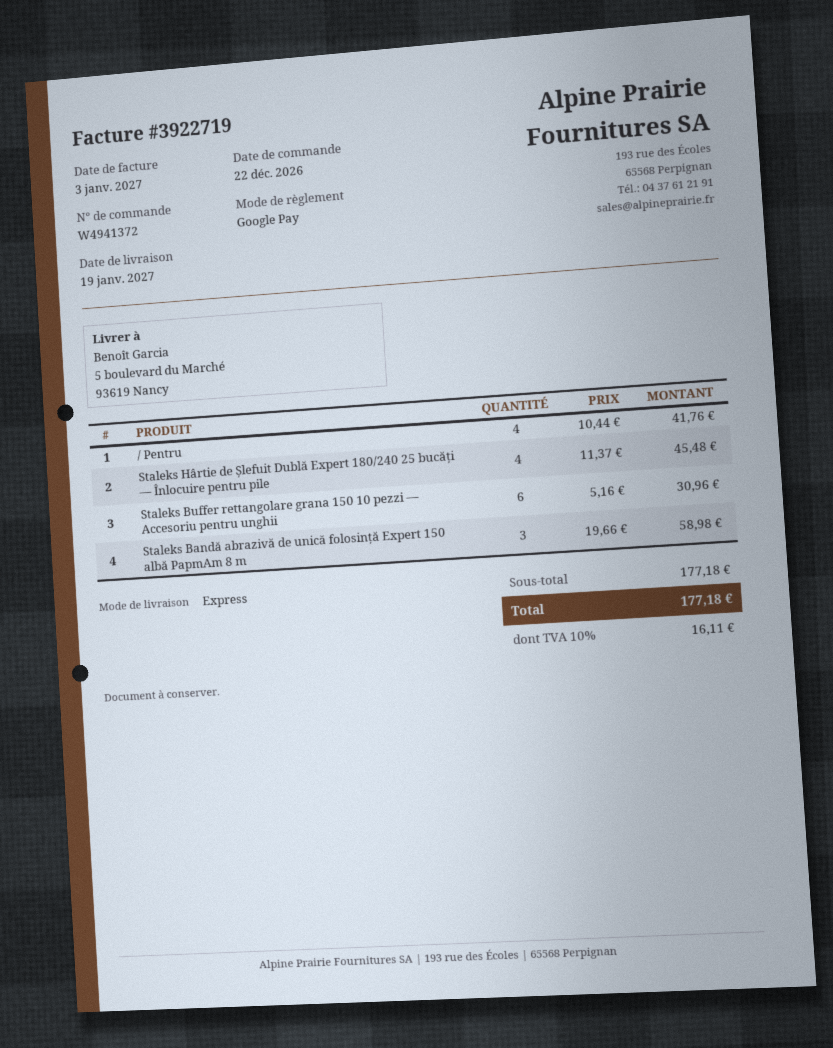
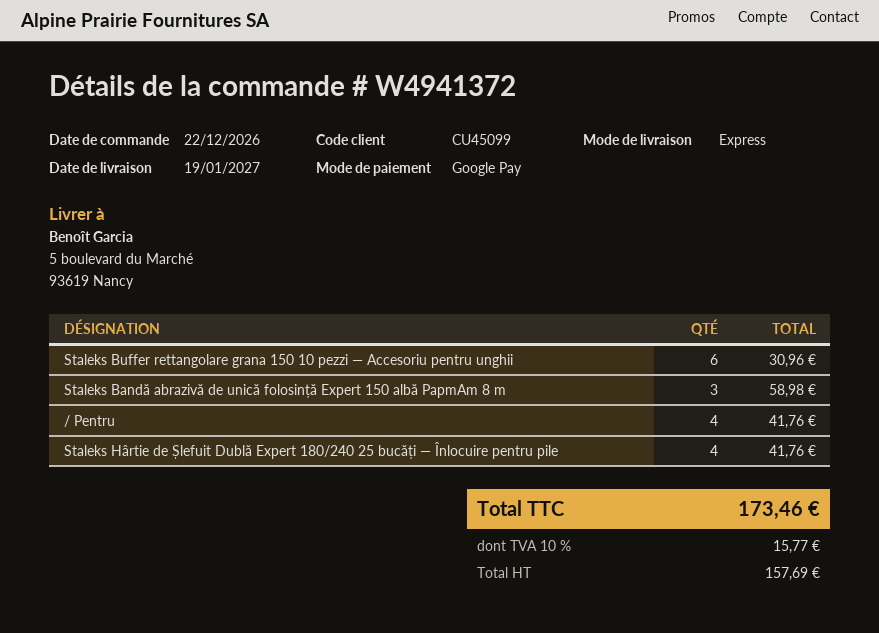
Staleks Hârtie de Șlefuit Dublă Expert 180/240 25 bucăți — Înlocuire pentru pile: 4 for 45.48 -> 4 for 41.76
tax: 10% = 16.11 -> 10% = 15.77
total: 177.18 -> 173.46

